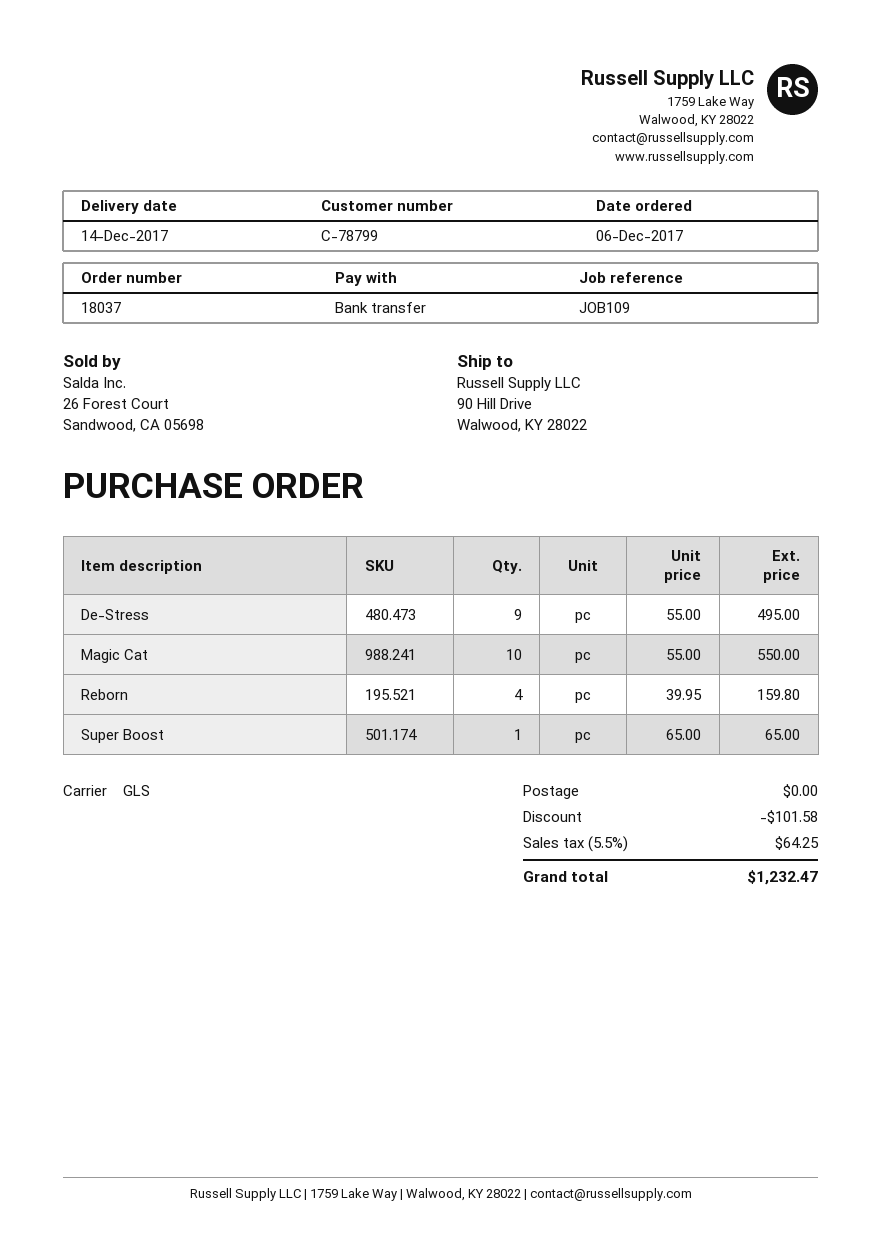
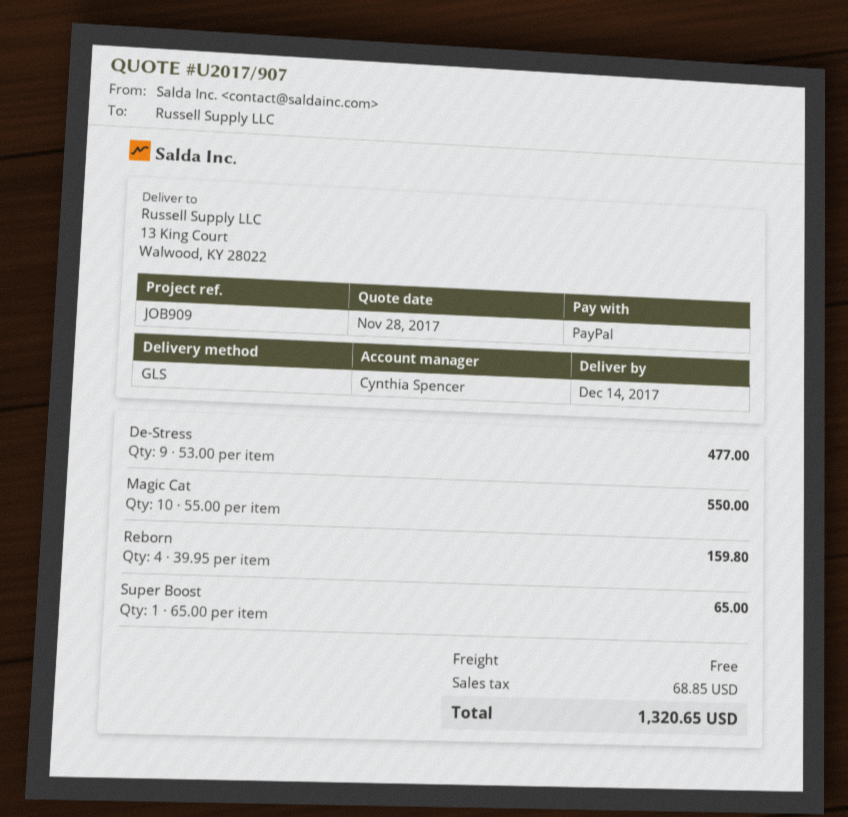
reference: JOB109 -> JOB909
payment method: bank transfer -> PayPal
ship to: 90 Hill Drive, Walwood, KY 28022 -> 13 King Court, Walwood, KY 28022
De-Stress: 9 x 55.00 = 495.00 -> 9 x 53.00 = 477.00
discount: 101.58 -> none
tax: 64.25 -> 68.85
total: 1232.47 -> 1320.65

